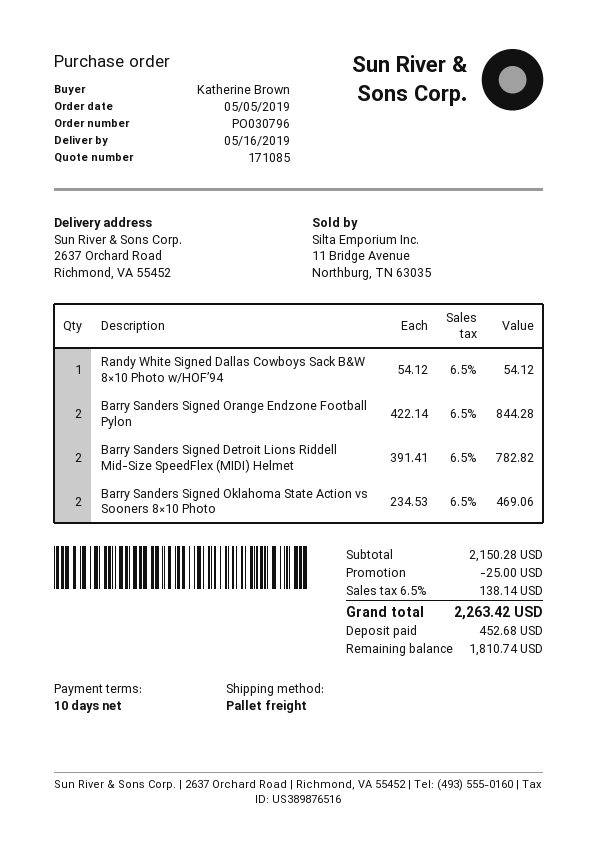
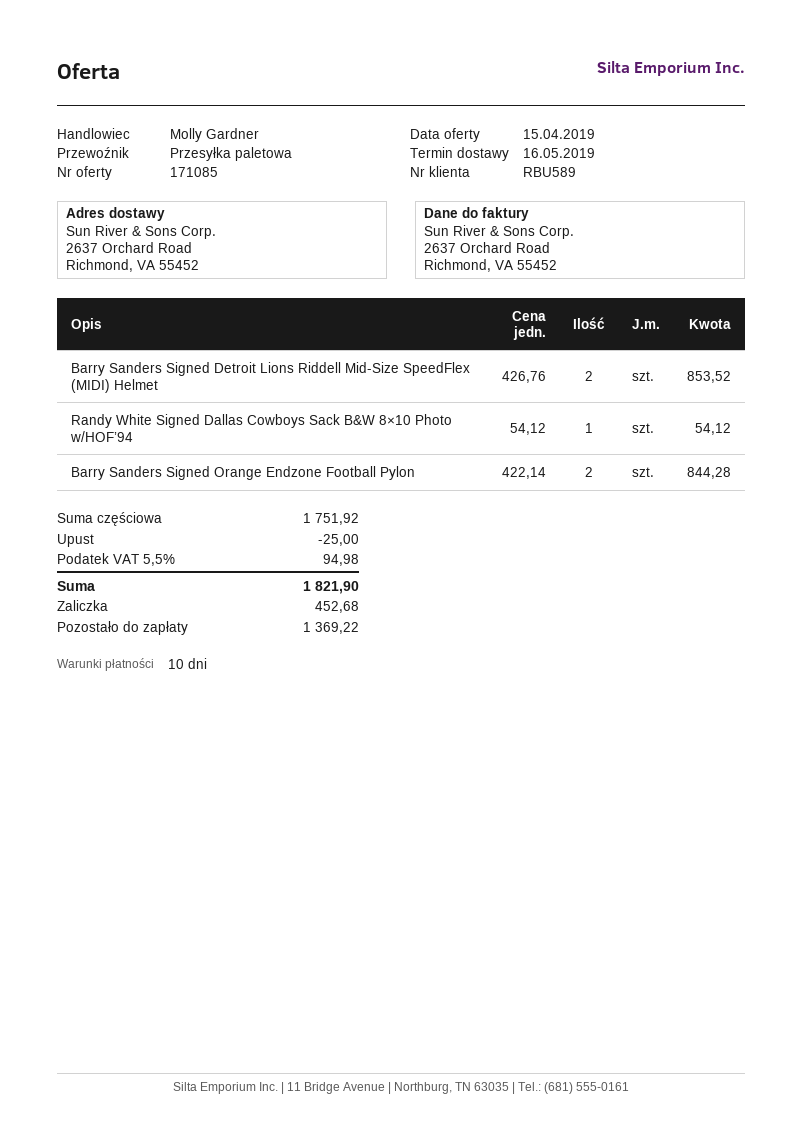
Barry Sanders Signed Detroit Lions Riddell Mid-Size SpeedFlex (MIDI) Helmet: 2 x 391.41 = 782.82 -> 2 x 426.76 = 853.52
Barry Sanders Signed Oklahoma State Action vs Sooners 8×10 Photo: 2 x 234.53 = 469.06 -> none
subtotal: 2150.28 -> 1751.92
tax: 6.5% = 138.14 -> 5.5% = 94.98
total: 2263.42 -> 1821.90
balance: 1810.74 -> 1369.22

